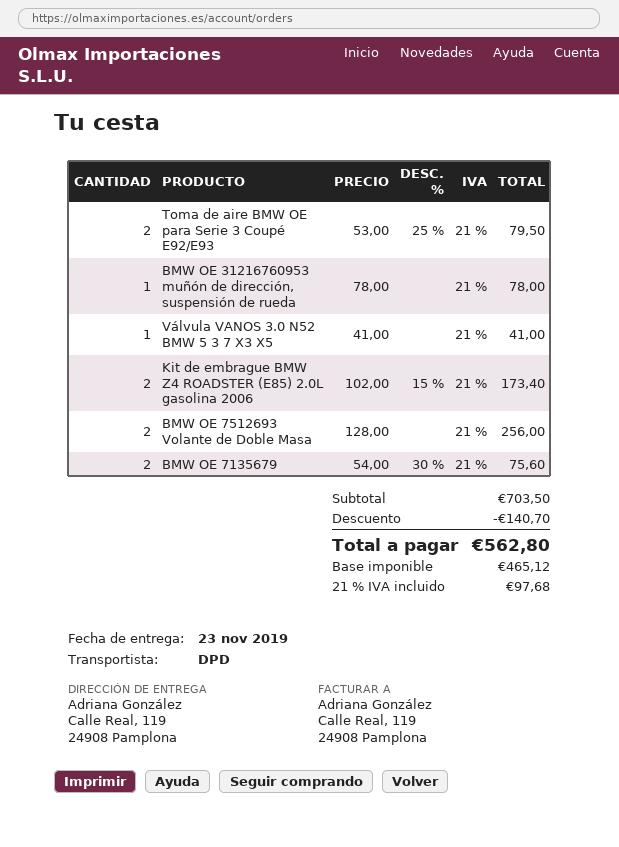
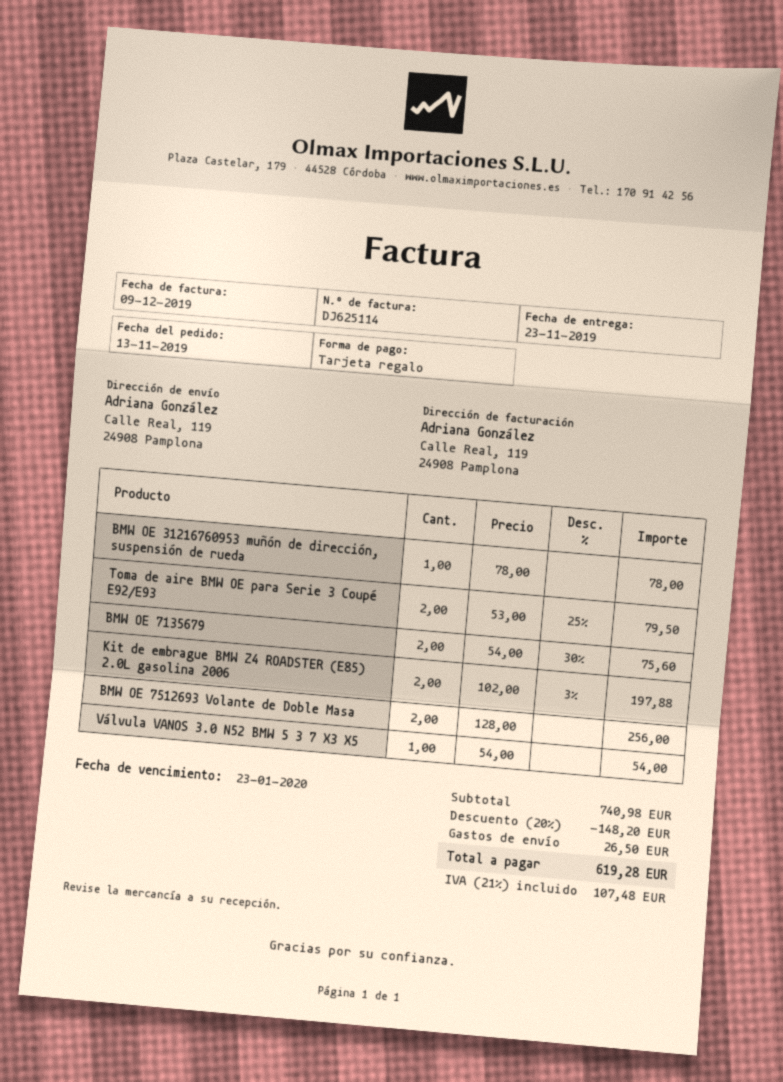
Válvula VANOS 3.0 N52 BMW 5 3 7 X3 X5: 1 x 41.00 = 41.00 -> 1 x 54.00 = 54.00
Kit de embrague BMW Z4 ROADSTER (E85) 2.0L gasolina 2006: 2 x 102.00 - 15% = 173.40 -> 2 x 102.00 - 3% = 197.88
subtotal: 703.50 -> 740.98
discount: 140.70 -> 148.20
shipping: none -> 26.50
tax: 21% = 97.68 -> 21% = 107.48
total: 562.80 -> 619.28

